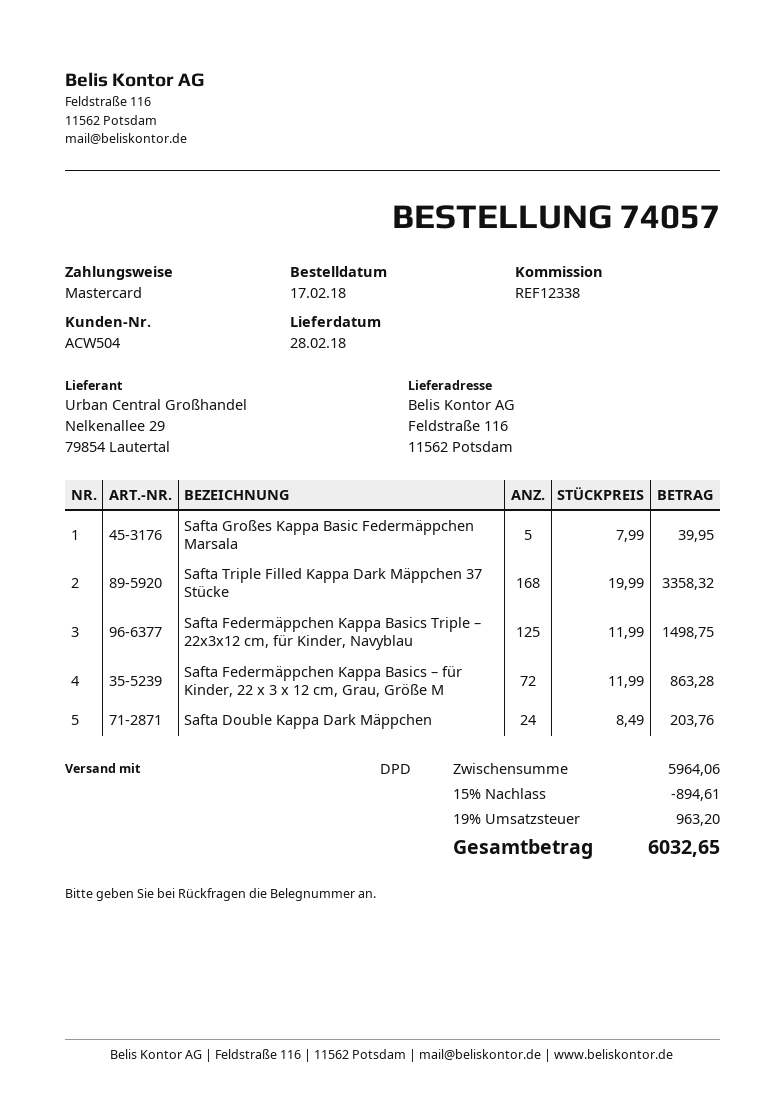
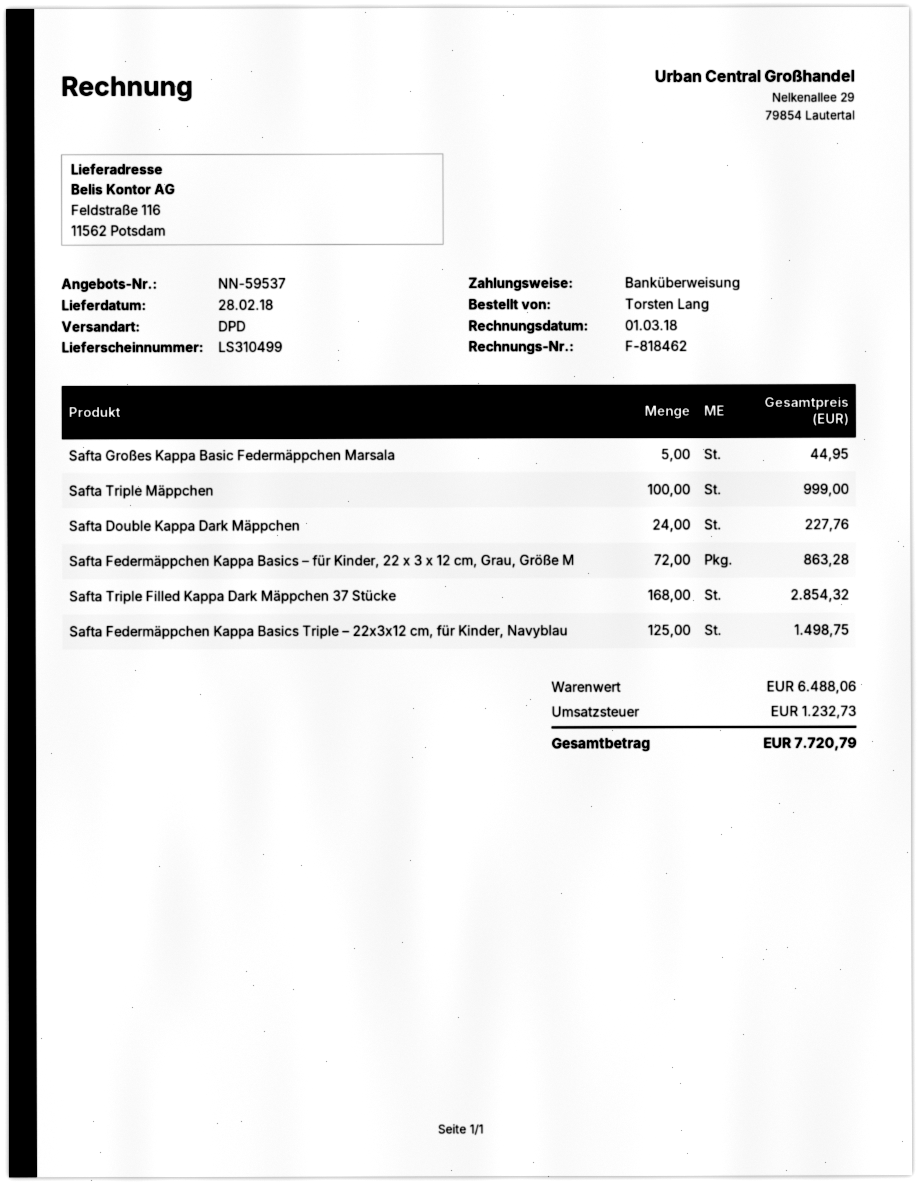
payment method: Mastercard -> bank transfer
Safta Großes Kappa Basic Federmäppchen Marsala: 5 for 39.95 -> 5 for 44.95
Safta Triple Filled Kappa Dark Mäppchen 37 Stücke: 168 for 3358.32 -> 168 for 2854.32
Safta Double Kappa Dark Mäppchen: 24 for 203.76 -> 24 for 227.76
Safta Triple Mäppchen: none -> 100 for 999.00
subtotal: 5964.06 -> 6488.06
discount: 15% = 894.61 -> none
tax: 963.20 -> 1232.73
total: 6032.65 -> 7720.79

